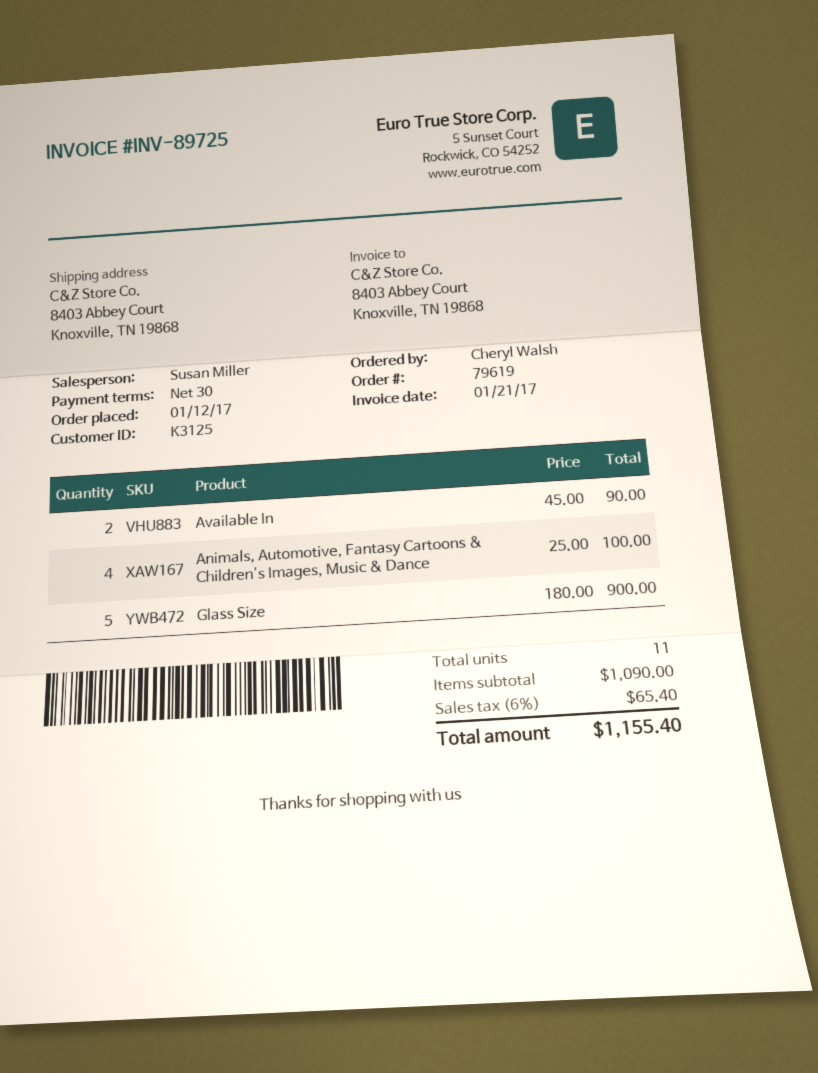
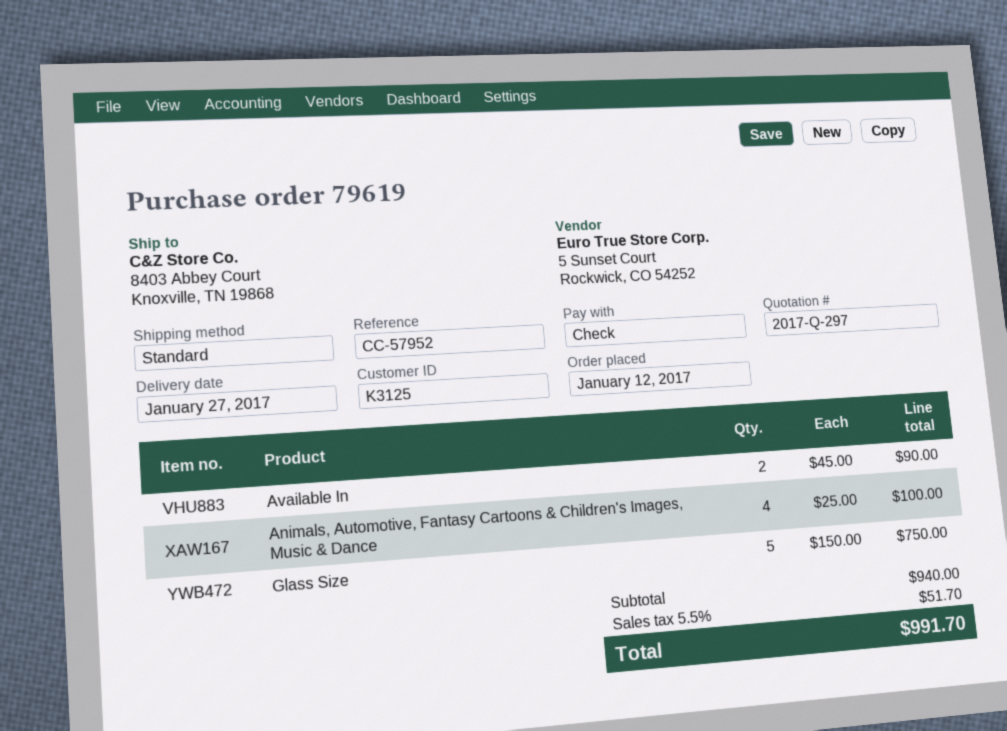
Glass Size: 5 x 180.00 = 900.00 -> 5 x 150.00 = 750.00
subtotal: 1090.00 -> 940.00
tax: 6% = 65.40 -> 5.5% = 51.70
total: 1155.40 -> 991.70

